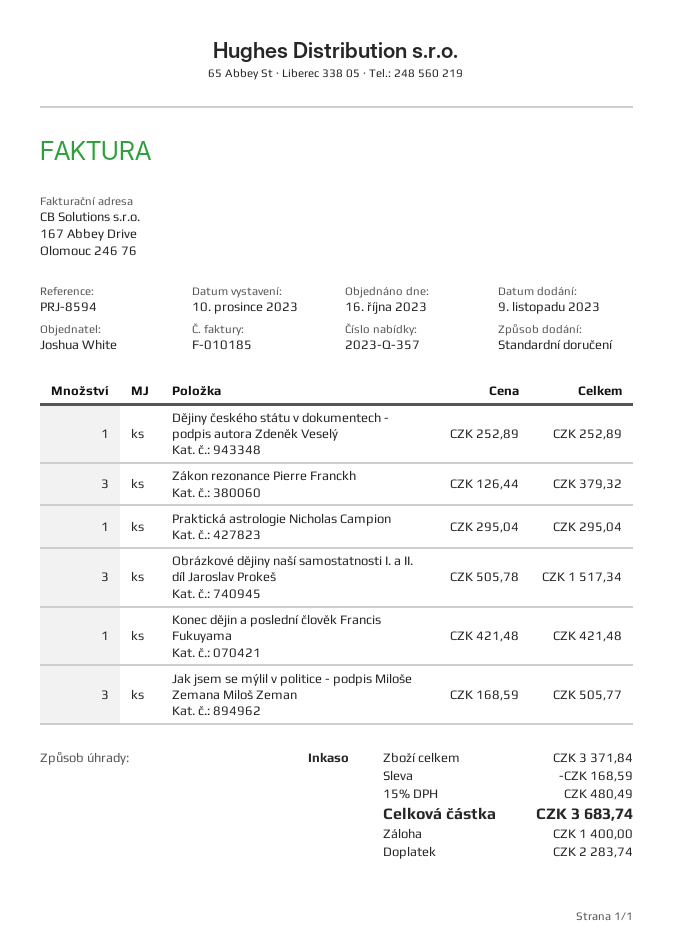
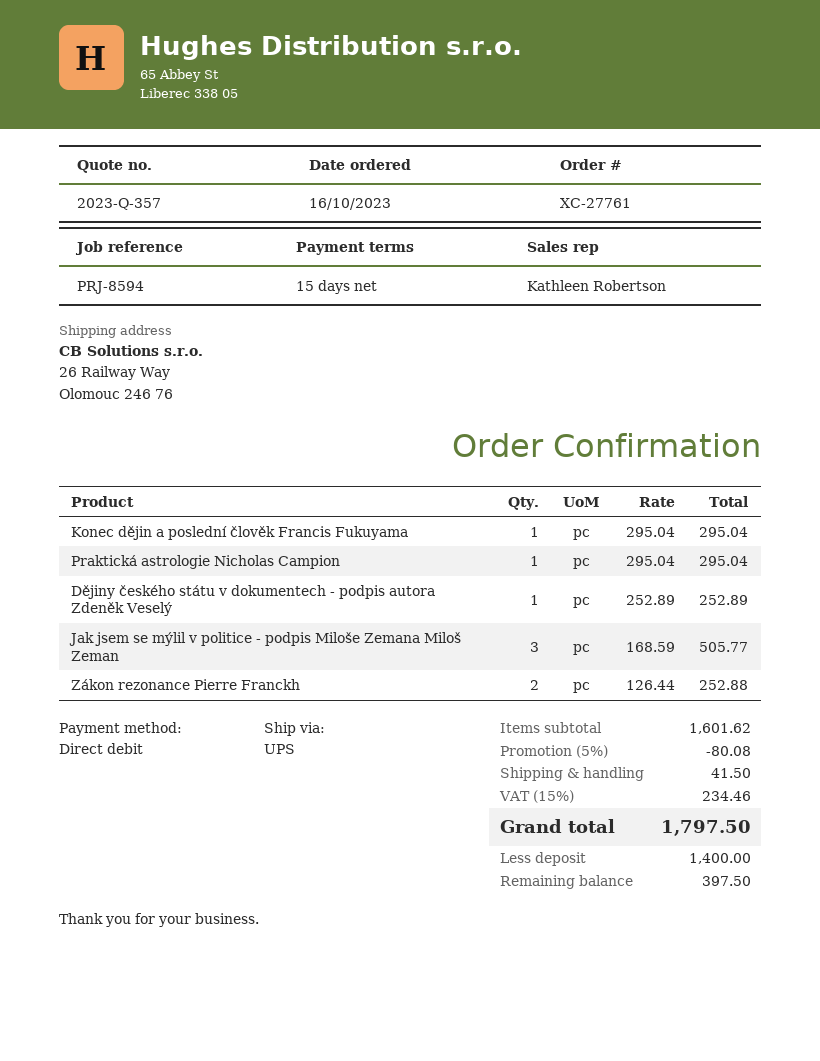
shipping method: standard -> UPS
Zákon rezonance Pierre Franckh: 3 x 126.44 = 379.32 -> 2 x 126.44 = 252.88
Obrázkové dějiny naší samostatnosti I. a II. díl Jaroslav Prokeš: 3 x 505.78 = 1517.34 -> none
Konec dějin a poslední člověk Francis Fukuyama: 1 x 421.48 = 421.48 -> 1 x 295.04 = 295.04
subtotal: 3371.84 -> 1601.62
discount: 168.59 -> 80.08
shipping: none -> 41.50
tax: 15% = 480.49 -> 15% = 234.46
total: 3683.74 -> 1797.50
balance: 2283.74 -> 397.50

